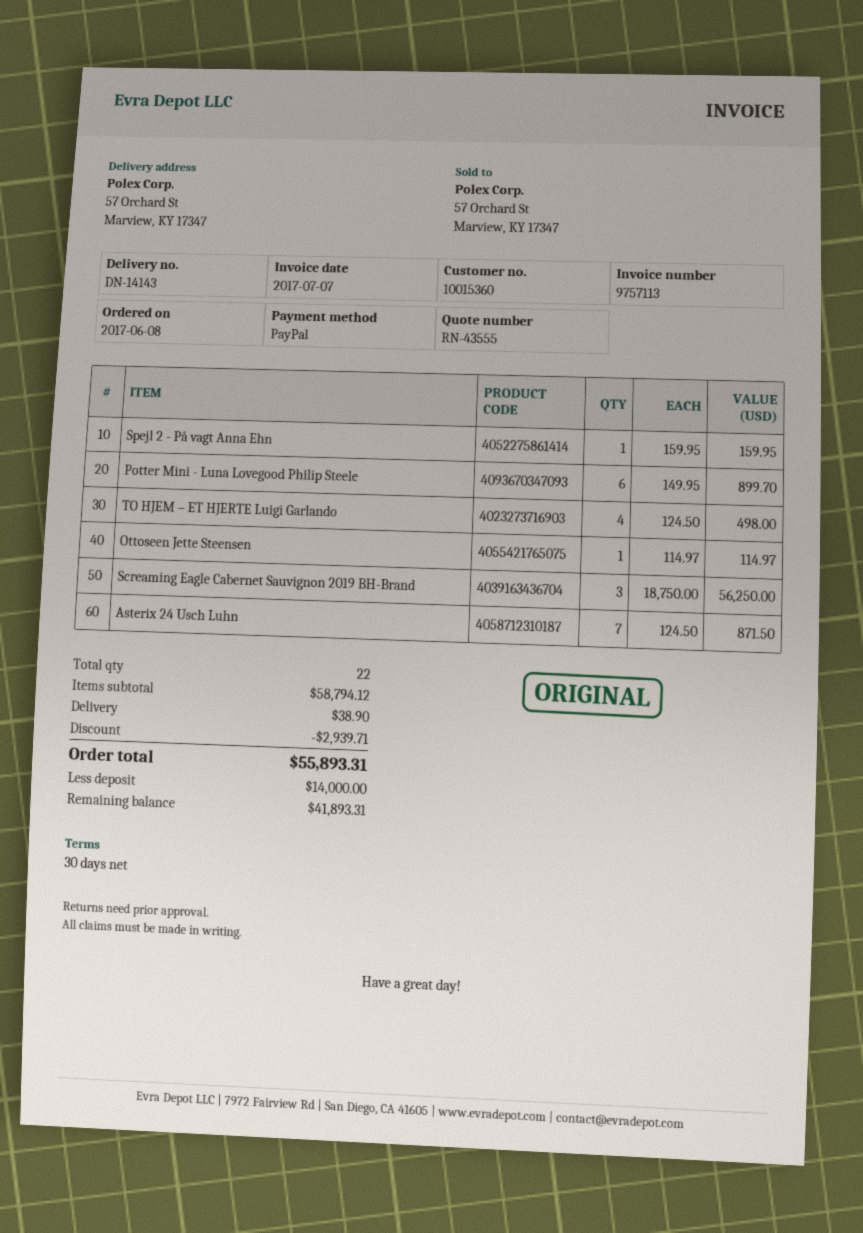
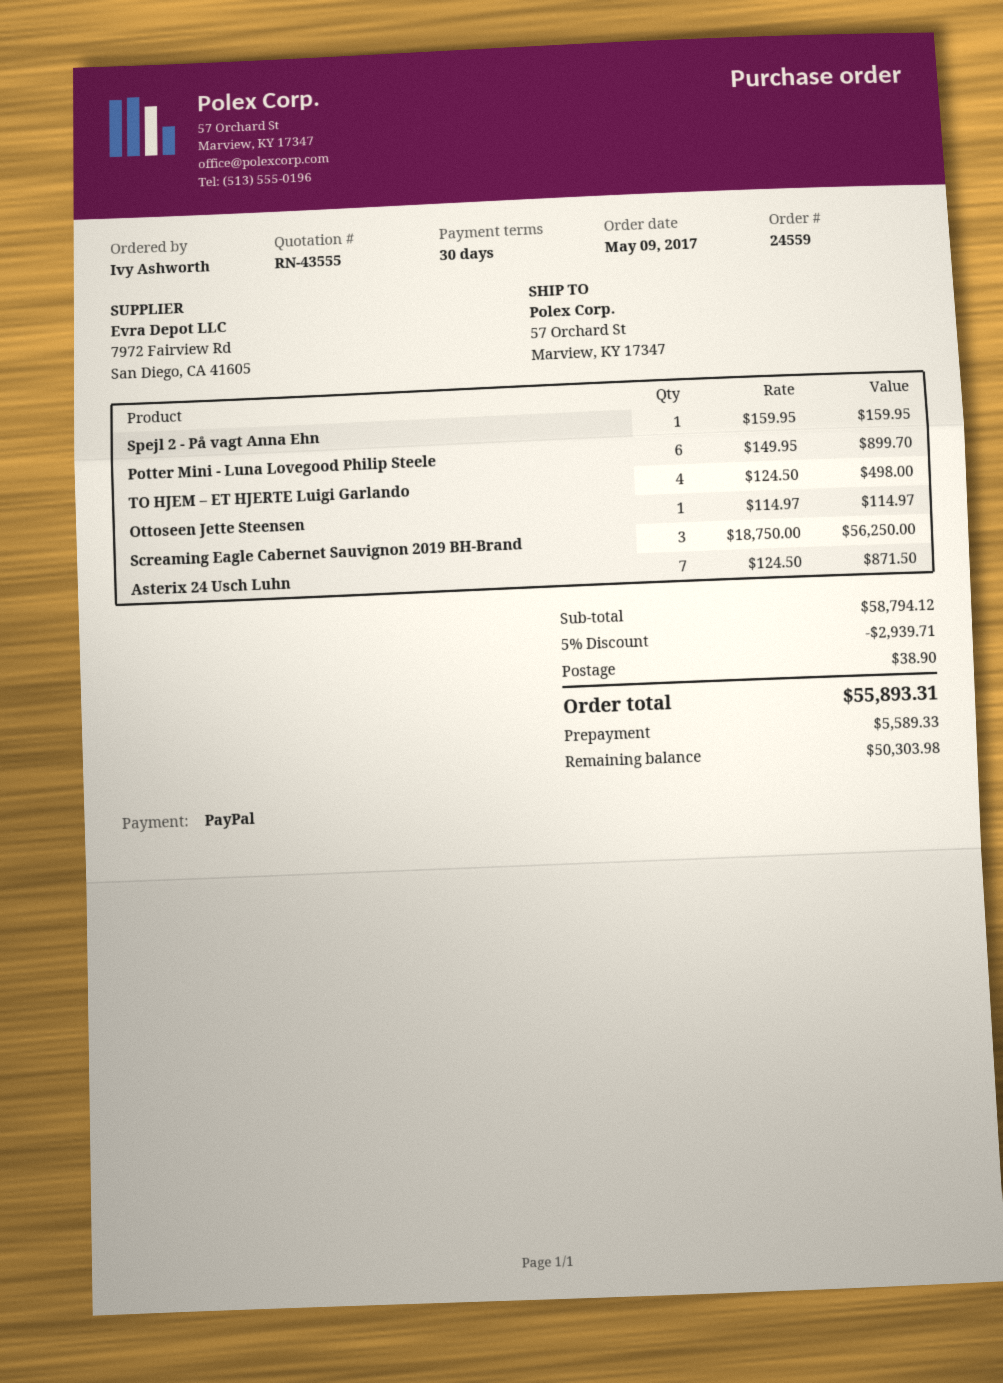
order date: 2017-06-08 -> 2017-05-09
deposit: 14000.00 -> 5589.33
balance: 41893.31 -> 50303.98

